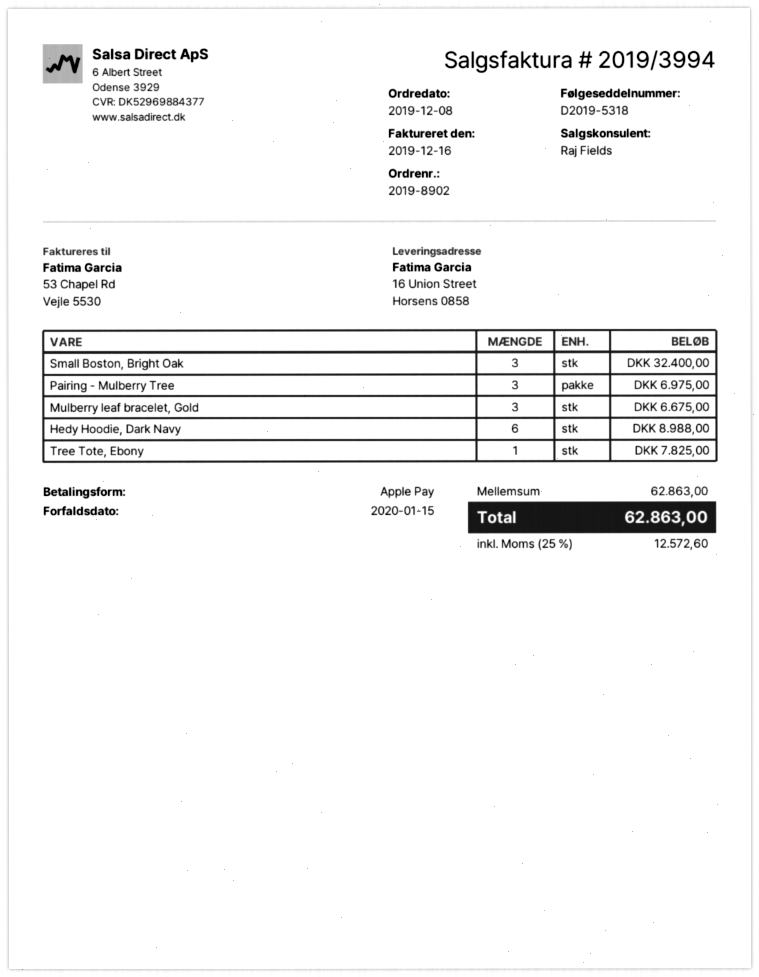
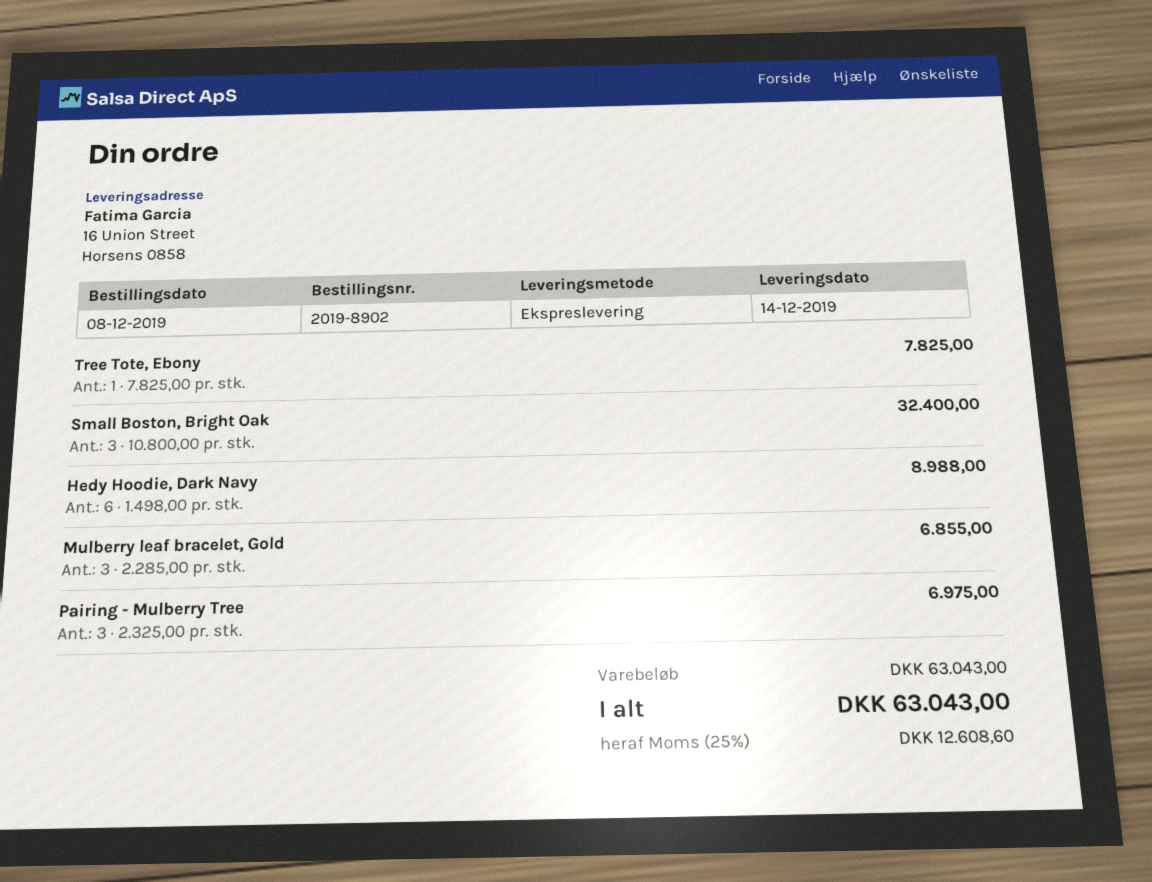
Mulberry leaf bracelet, Gold: 3 for 6675.00 -> 3 for 6855.00
subtotal: 62863.00 -> 63043.00
tax: 25% = 12572.60 -> 25% = 12608.60
total: 62863.00 -> 63043.00

